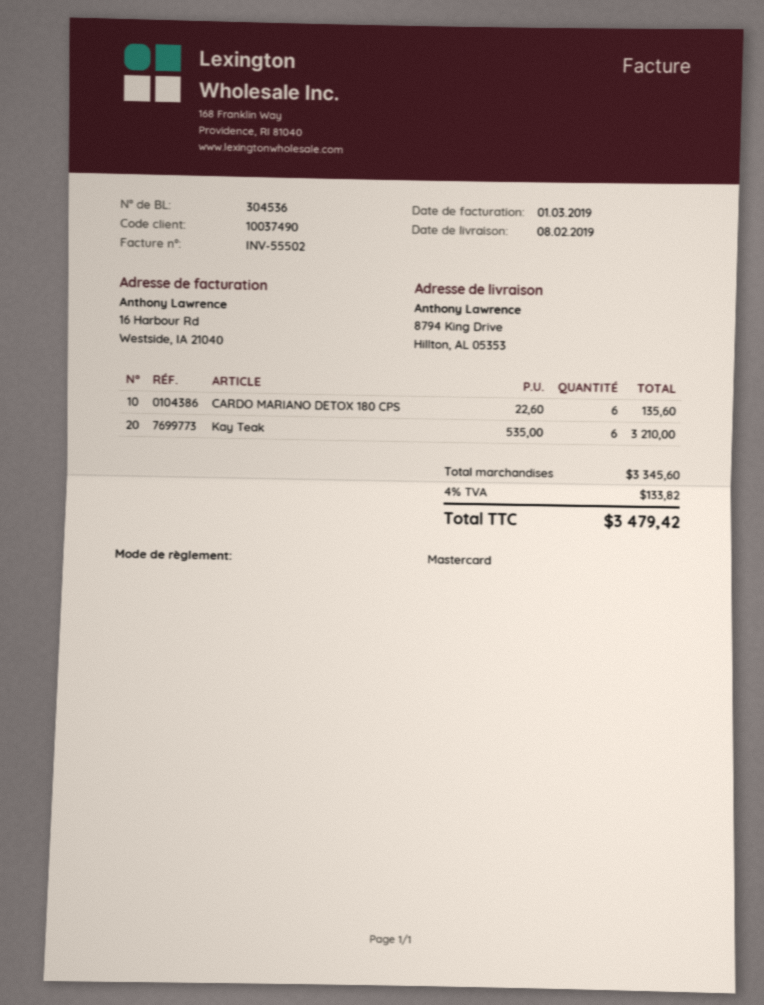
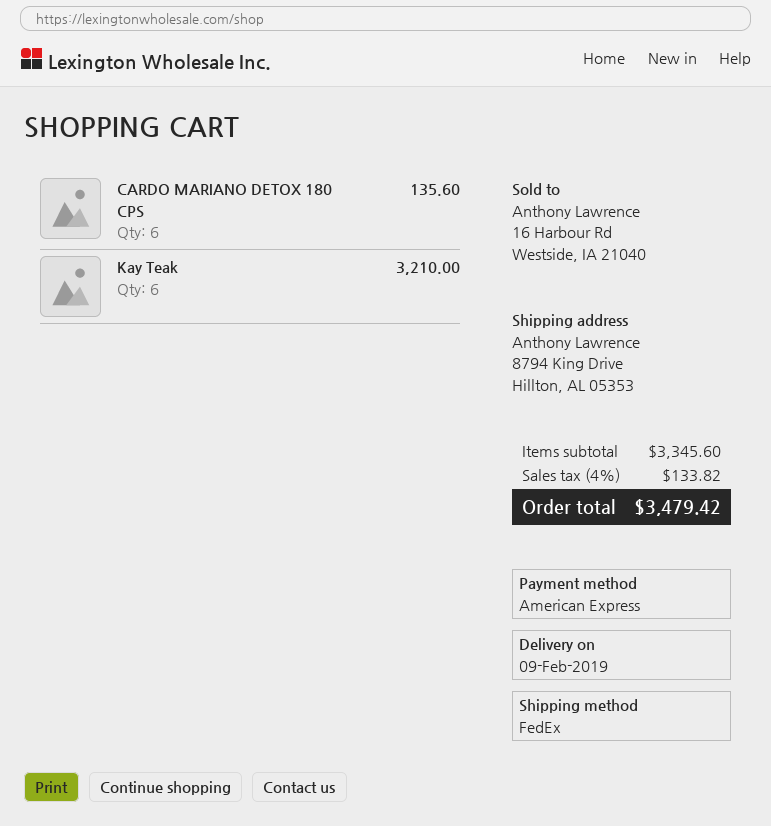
delivery date: 2019-02-08 -> 2019-02-09
payment method: Mastercard -> American Express

